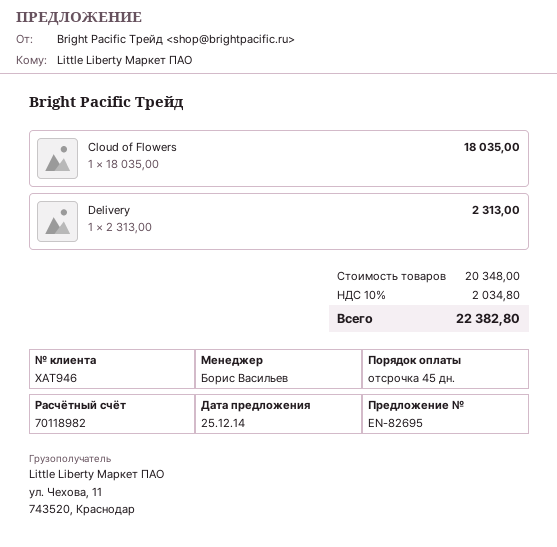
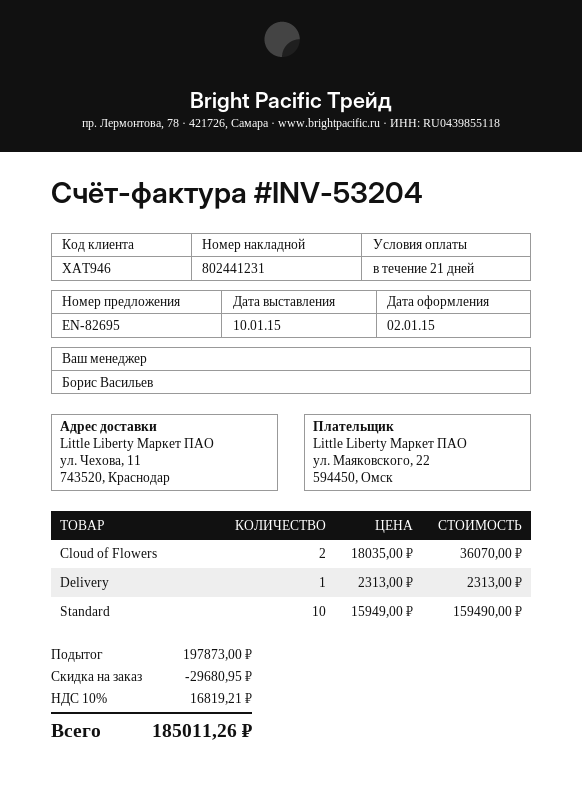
payment terms: 45 days -> 21 days
Cloud of Flowers: 1 x 18035.00 = 18035.00 -> 2 x 18035.00 = 36070.00
Standard: none -> 10 x 15949.00 = 159490.00
subtotal: 20348.00 -> 197873.00
discount: none -> 29680.95
tax: 10% = 2034.80 -> 10% = 16819.21
total: 22382.80 -> 185011.26

